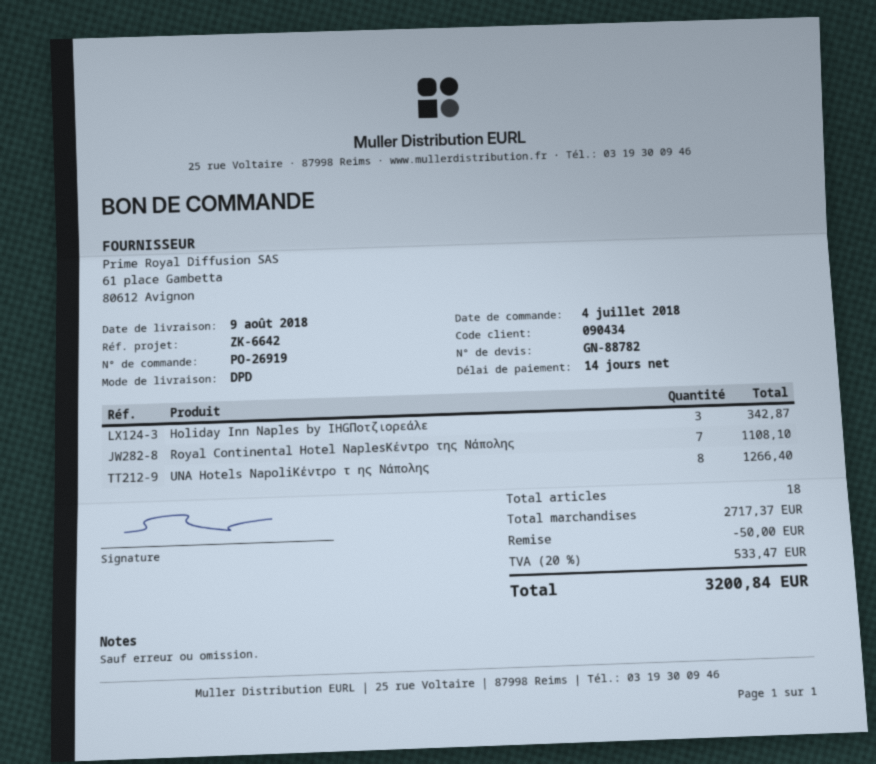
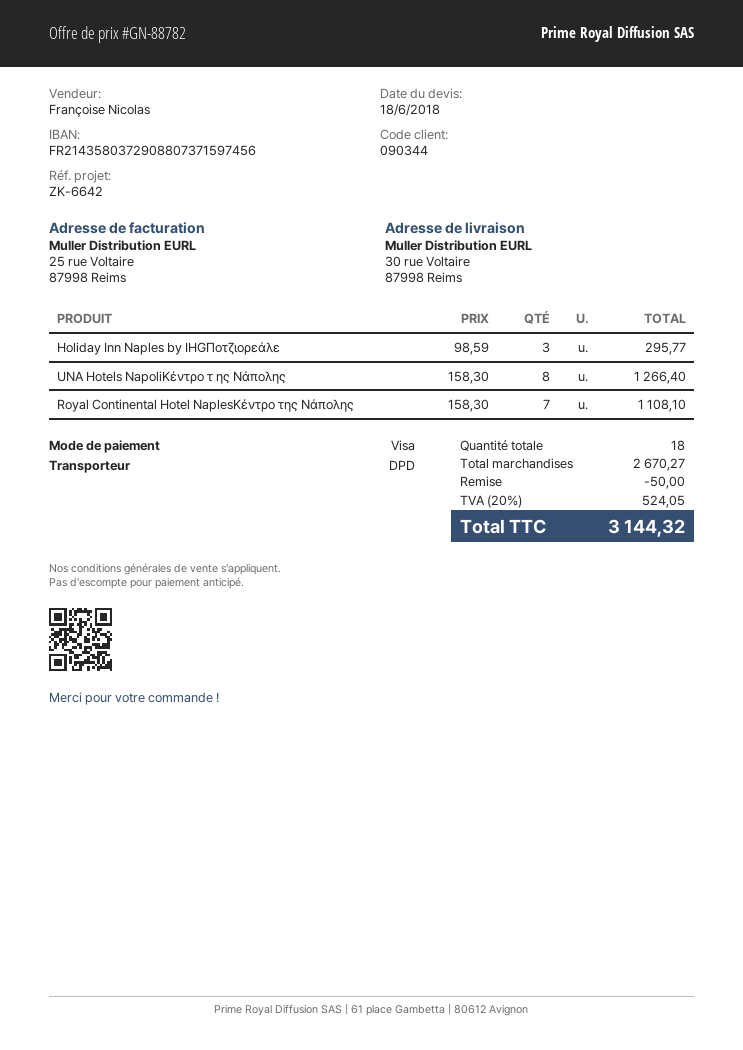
customer number: 090434 -> 090344
Holiday Inn Naples by IHGΠοτζιορεάλε: 3 for 342.87 -> 3 for 295.77
subtotal: 2717.37 -> 2670.27
tax: 20% = 533.47 -> 20% = 524.05
total: 3200.84 -> 3144.32

